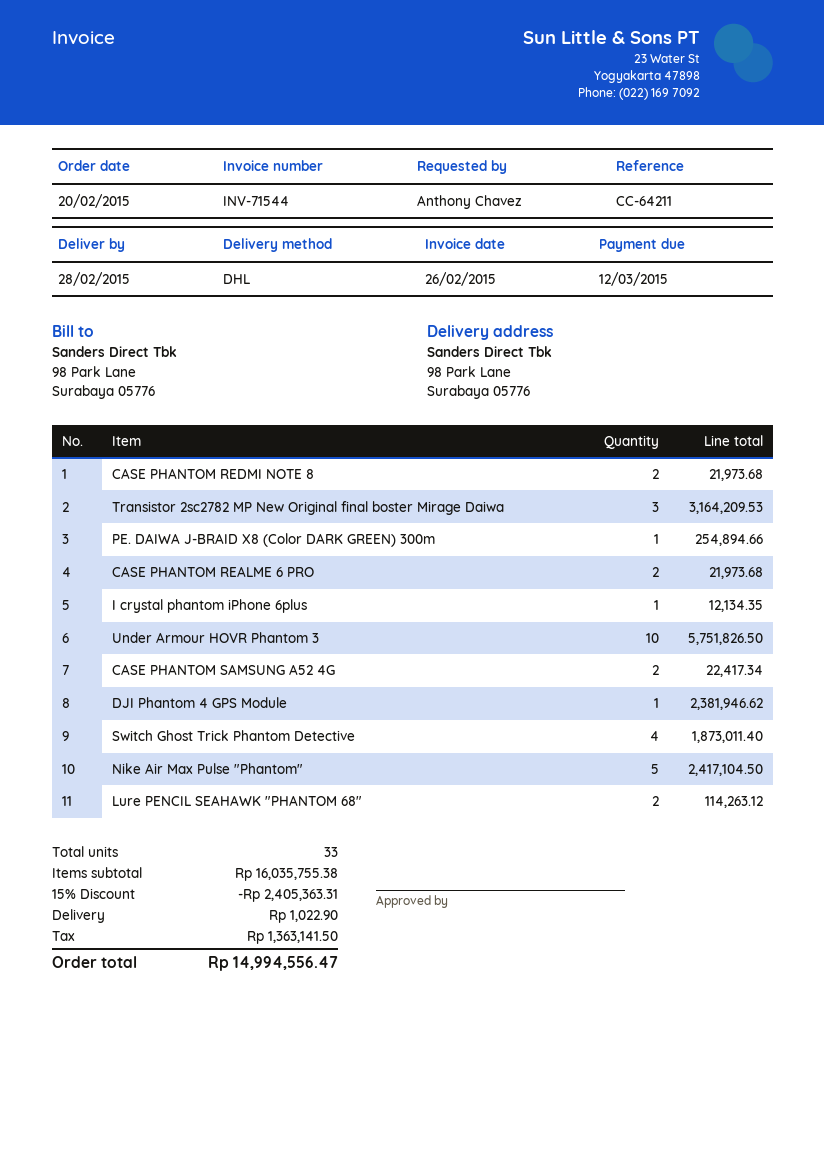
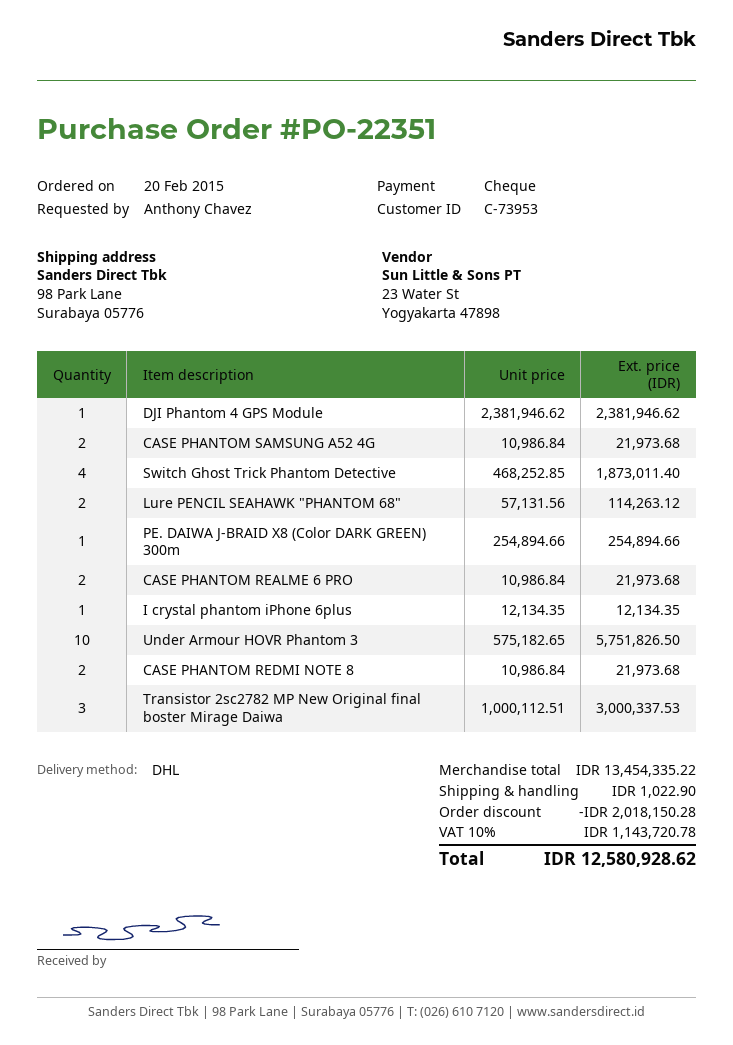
Transistor 2sc2782 MP New Original final boster Mirage Daiwa: 3 for 3164209.53 -> 3 for 3000337.53
CASE PHANTOM SAMSUNG A52 4G: 2 for 22417.34 -> 2 for 21973.68
Nike Air Max Pulse "Phantom": 5 for 2417104.50 -> none
subtotal: 16035755.38 -> 13454335.22
discount: 2405363.31 -> 2018150.28
tax: 1363141.50 -> 1143720.78
total: 14994556.47 -> 12580928.62

